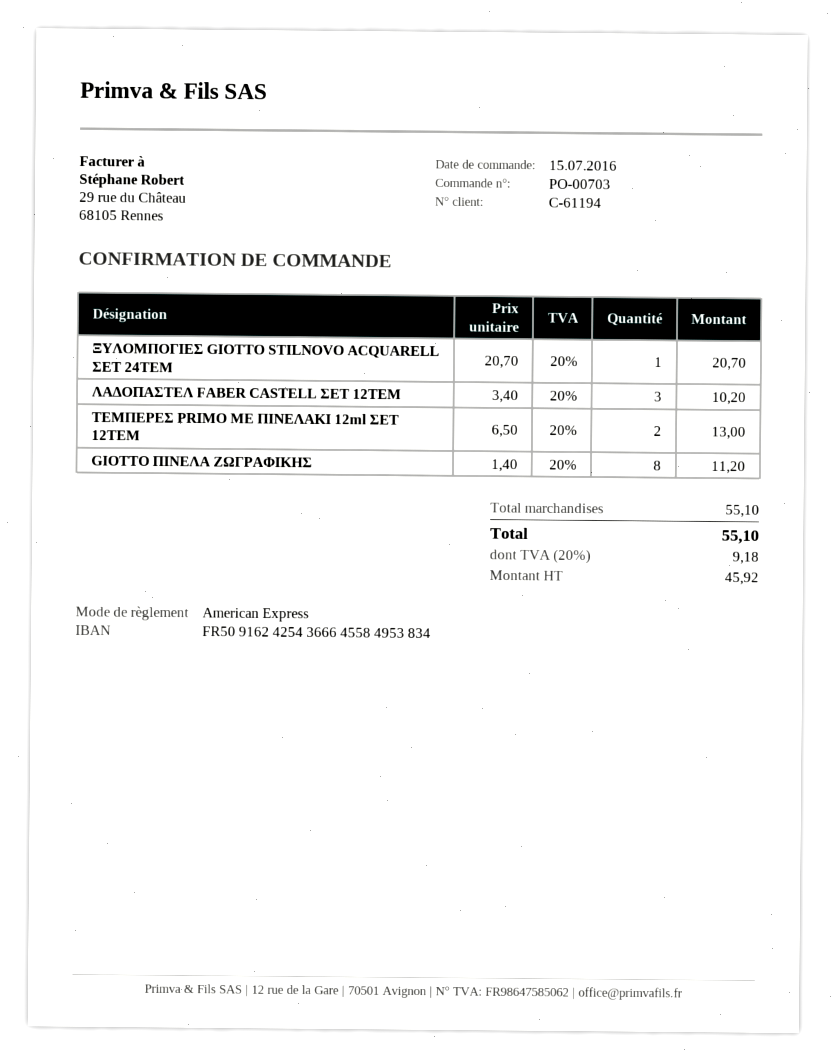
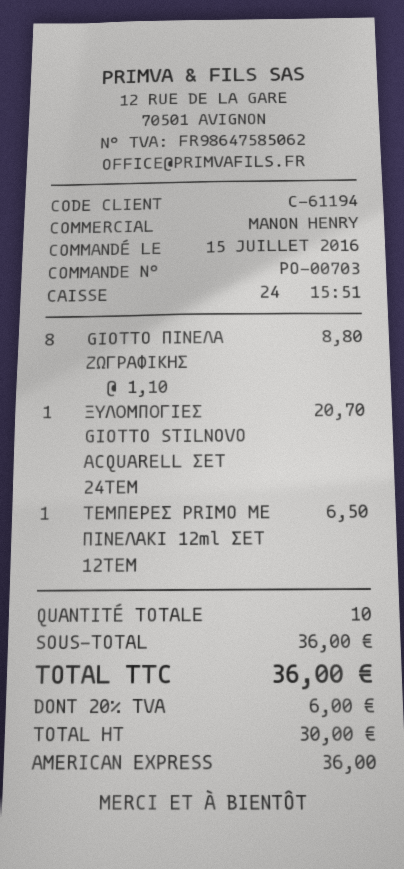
ΛΑΔΟΠΑΣΤΕΛ FABER CASTELL ΣΕΤ 12ΤΕΜ: 3 x 3.40 = 10.20 -> none
ΤΕΜΠΕΡΕΣ PRIMO ΜΕ ΠΙΝΕΛΑΚΙ 12ml ΣΕΤ 12ΤΕΜ: 2 x 6.50 = 13.00 -> 1 x 6.50 = 6.50
GIOTTO ΠΙΝΕΛΑ ΖΩΓΡΑΦΙΚΗΣ: 8 x 1.40 = 11.20 -> 8 x 1.10 = 8.80
subtotal: 55.10 -> 36.00
net: 45.92 -> 30.00
tax: 20% = 9.18 -> 20% = 6.00
total: 55.10 -> 36.00

